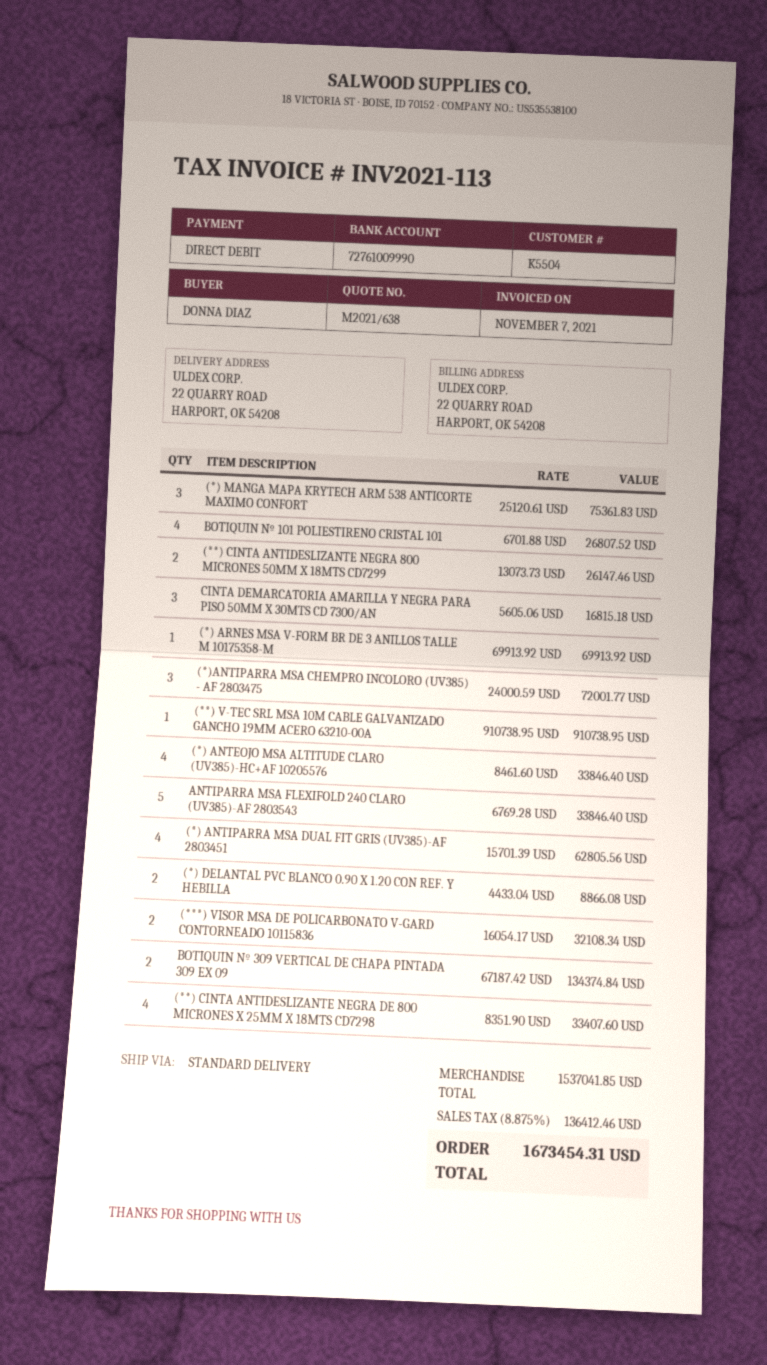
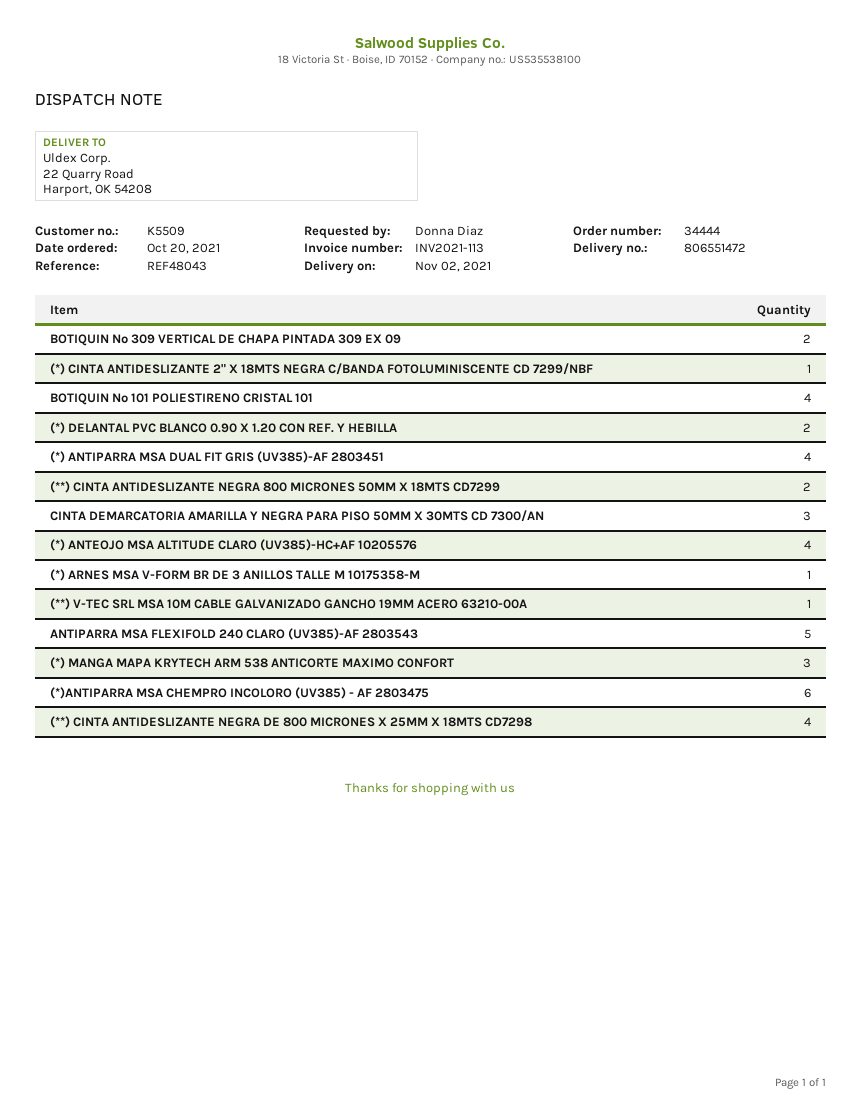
customer number: K5504 -> K5509
(*)ANTIPARRA MSA CHEMPRO INCOLORO (UV385) - AF 2803475: 3 -> 6
(***) VISOR MSA DE POLICARBONATO V-GARD CONTORNEADO 10115836: 2 -> none
(*) CINTA ANTIDESLIZANTE 2" X 18MTS NEGRA C/BANDA FOTOLUMINISCENTE CD 7299/NBF: none -> 1

